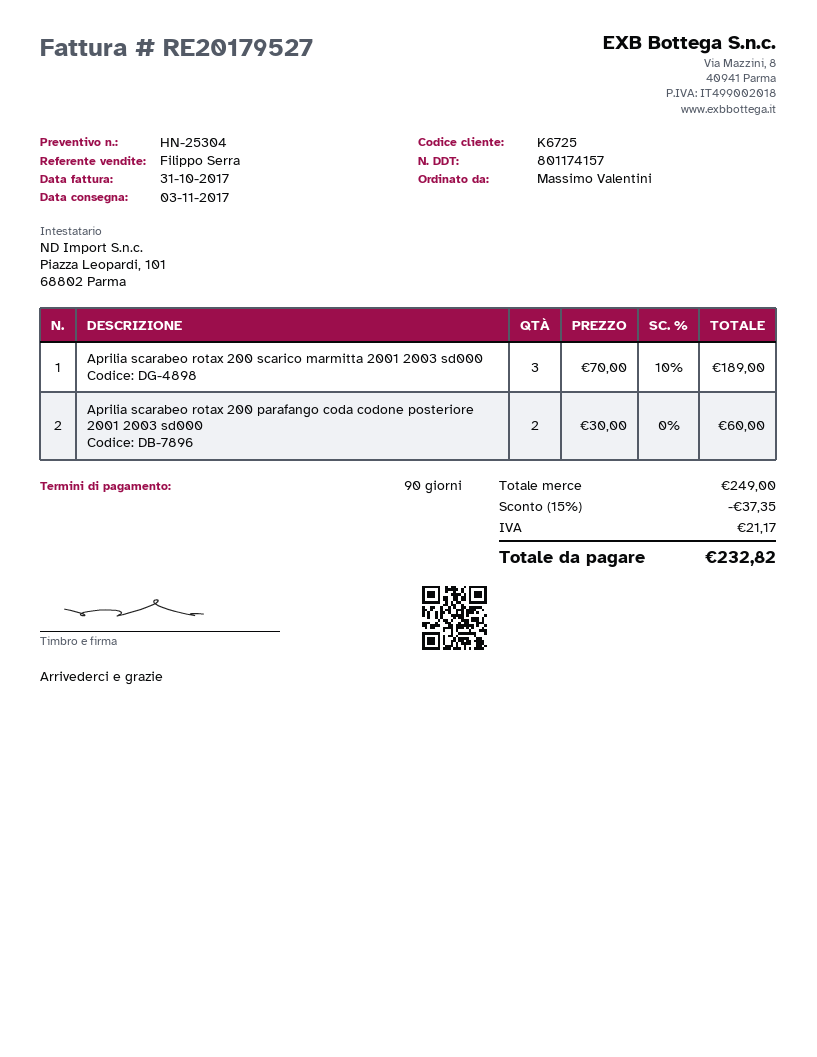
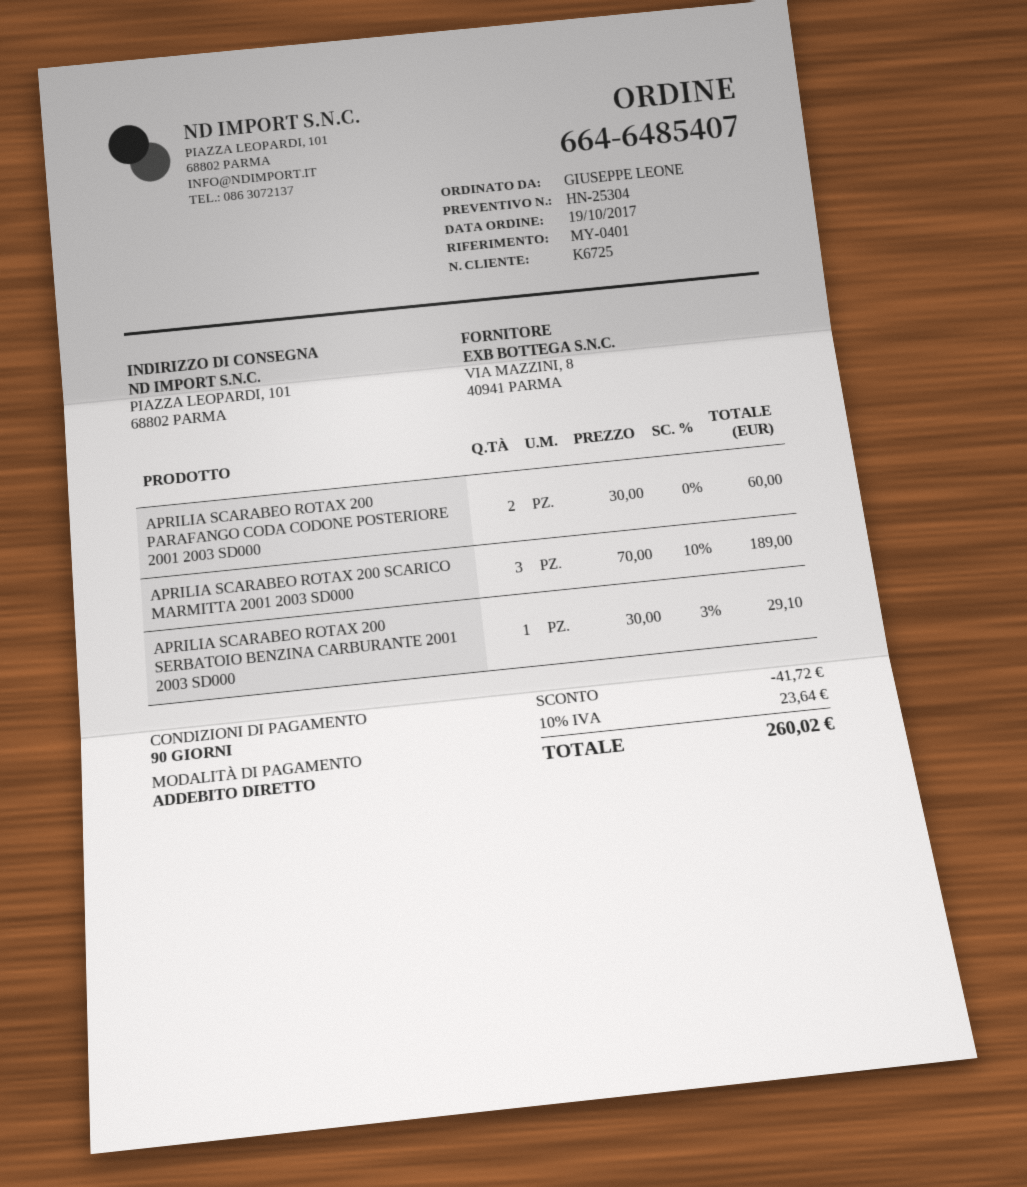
ordered by: Massimo Valentini -> GIUSEPPE LEONE
APRILIA SCARABEO ROTAX 200 SERBATOIO BENZINA CARBURANTE 2001 2003 SD000: none -> 1 x 30.00 - 3% = 29.10
discount: 37.35 -> 41.72
tax: 21.17 -> 23.64
total: 232.82 -> 260.02

